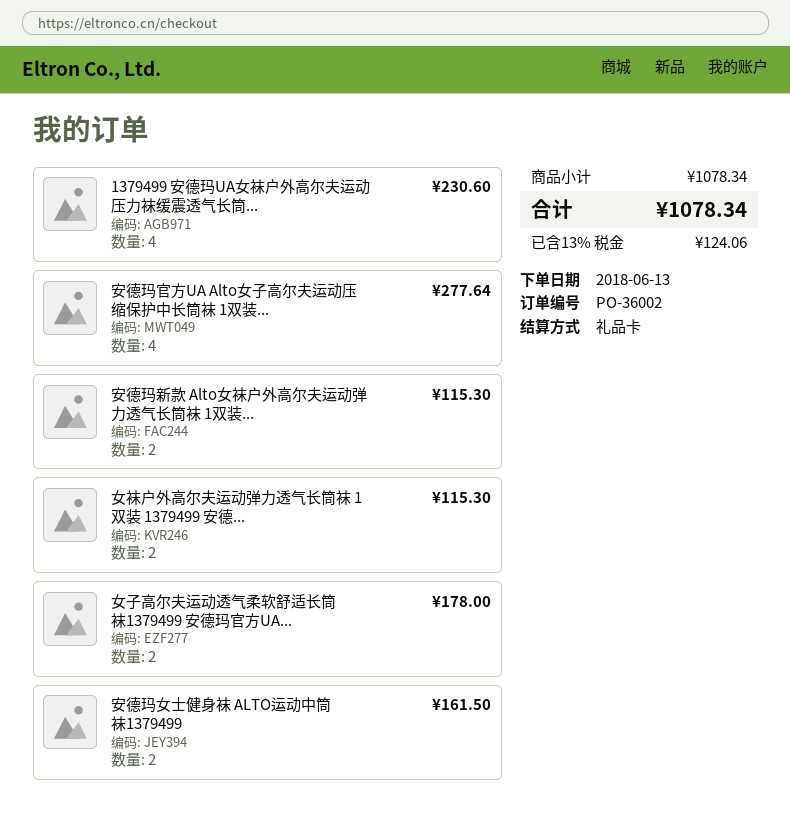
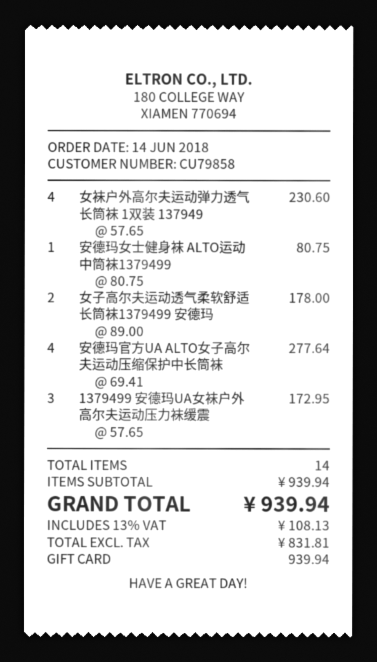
order date: 2018-06-13 -> 2018-06-14
1379499 安德玛UA女袜户外高尔夫运动压力袜缓震透气长筒...: 4 for 230.60 -> 3 for 172.95
安德玛新款 Alto女袜户外高尔夫运动弹力透气长筒袜 1双装...: 2 for 115.30 -> none
女袜户外高尔夫运动弹力透气长筒袜 1双装 1379499 安德...: 2 for 115.30 -> 4 for 230.60
安德玛女士健身袜 ALTO运动中筒袜1379499: 2 for 161.50 -> 1 for 80.75
subtotal: 1078.34 -> 939.94
tax: 13% = 124.06 -> 13% = 108.13
total: 1078.34 -> 939.94

